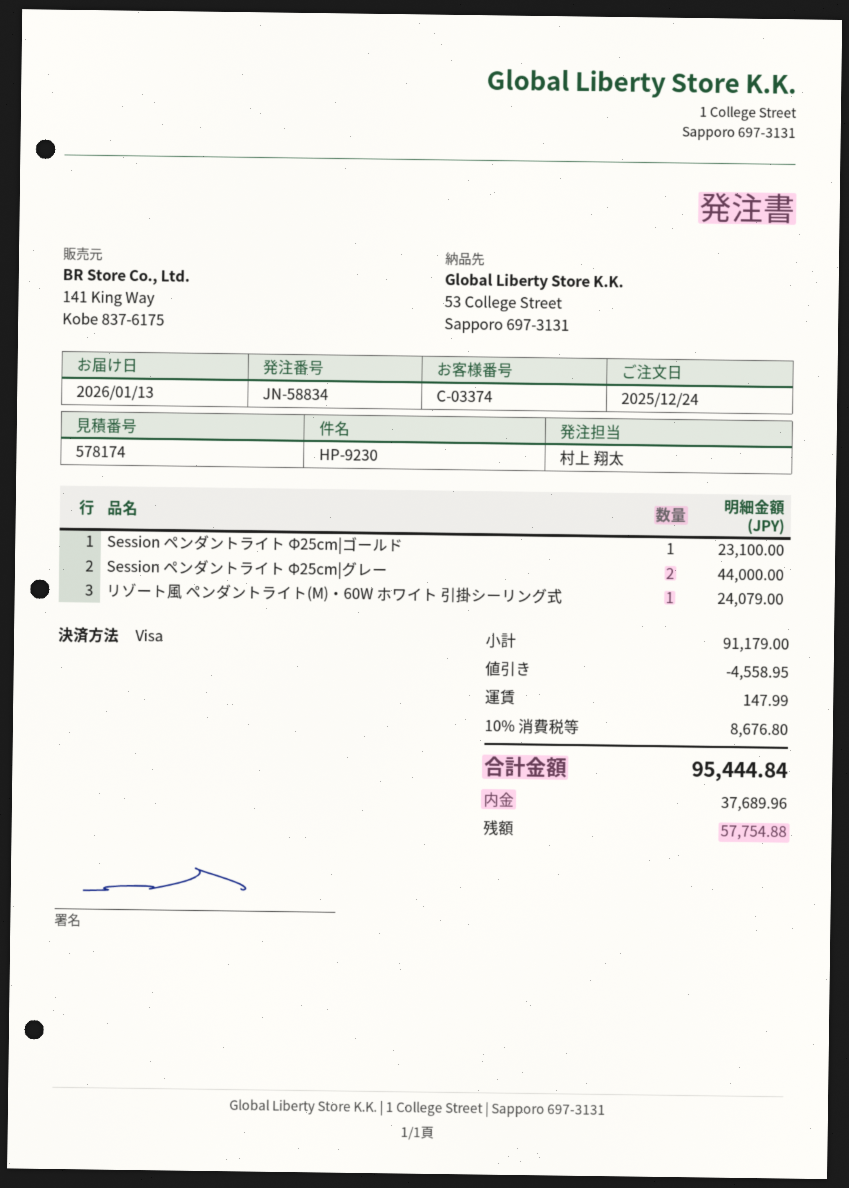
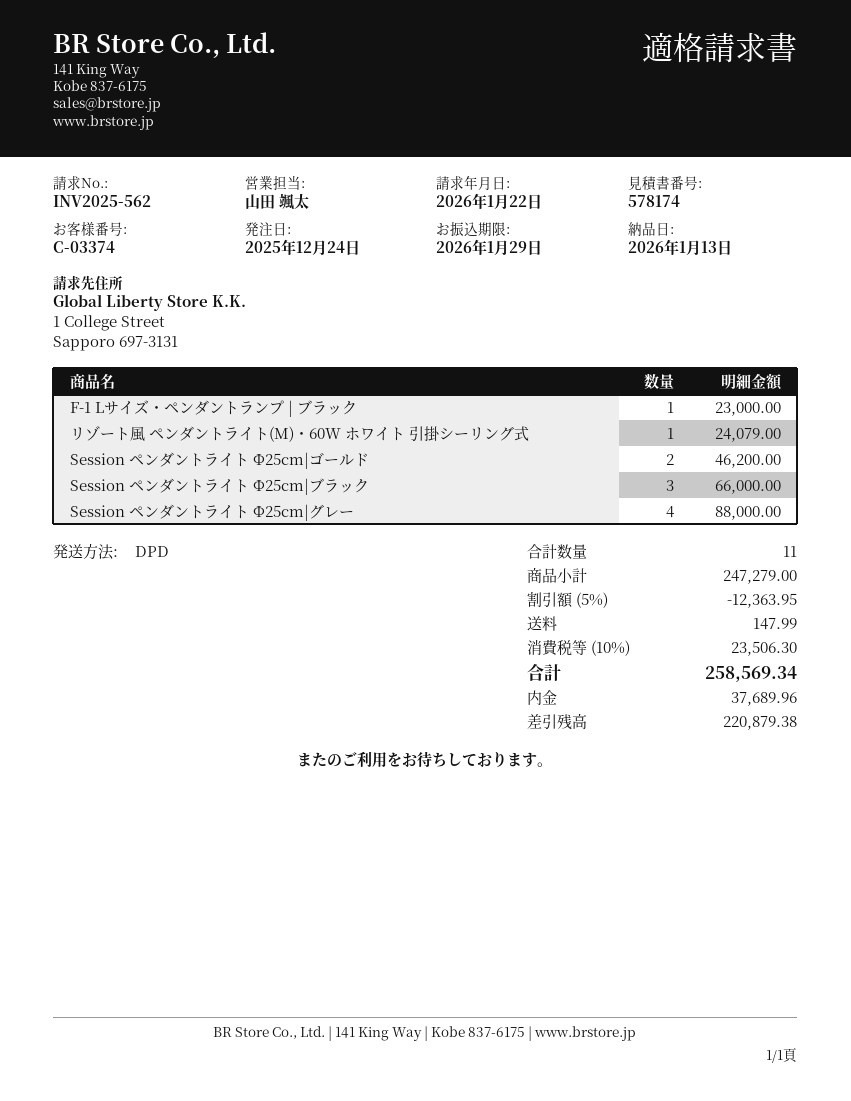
Session ペンダントライト Φ25cm|ゴールド: 1 for 23100.00 -> 2 for 46200.00
Session ペンダントライト Φ25cm|グレー: 2 for 44000.00 -> 4 for 88000.00
F-1 Lサイズ・ペンダントランプ | ブラック: none -> 1 for 23000.00
Session ペンダントライト Φ25cm|ブラック: none -> 3 for 66000.00
subtotal: 91179.00 -> 247279.00
discount: 4558.95 -> 12363.95
tax: 10% = 8676.80 -> 10% = 23506.30
total: 95444.84 -> 258569.34
balance: 57754.88 -> 220879.38

